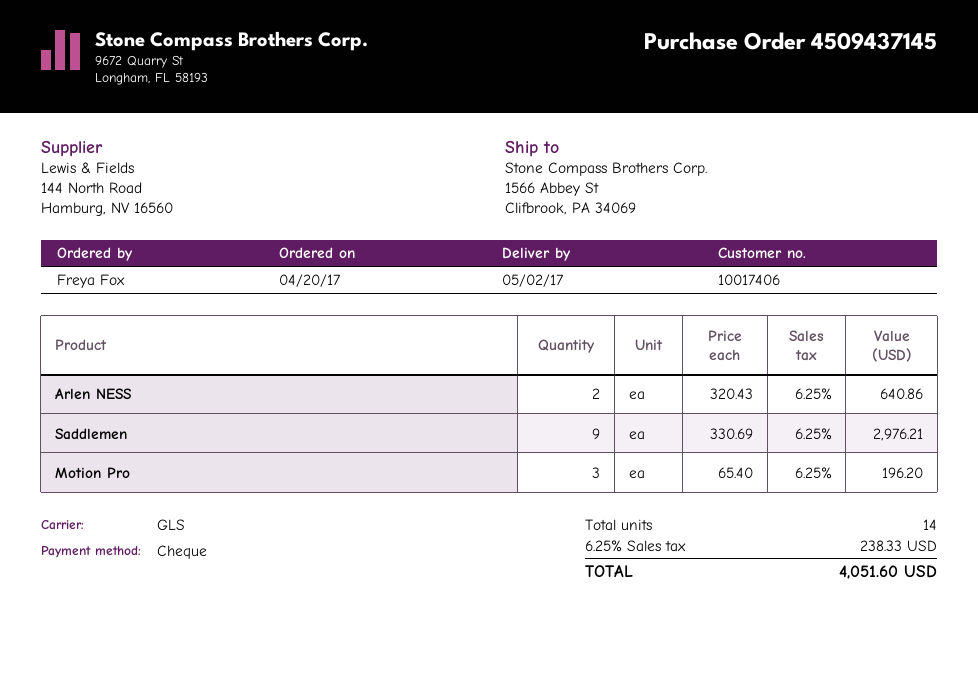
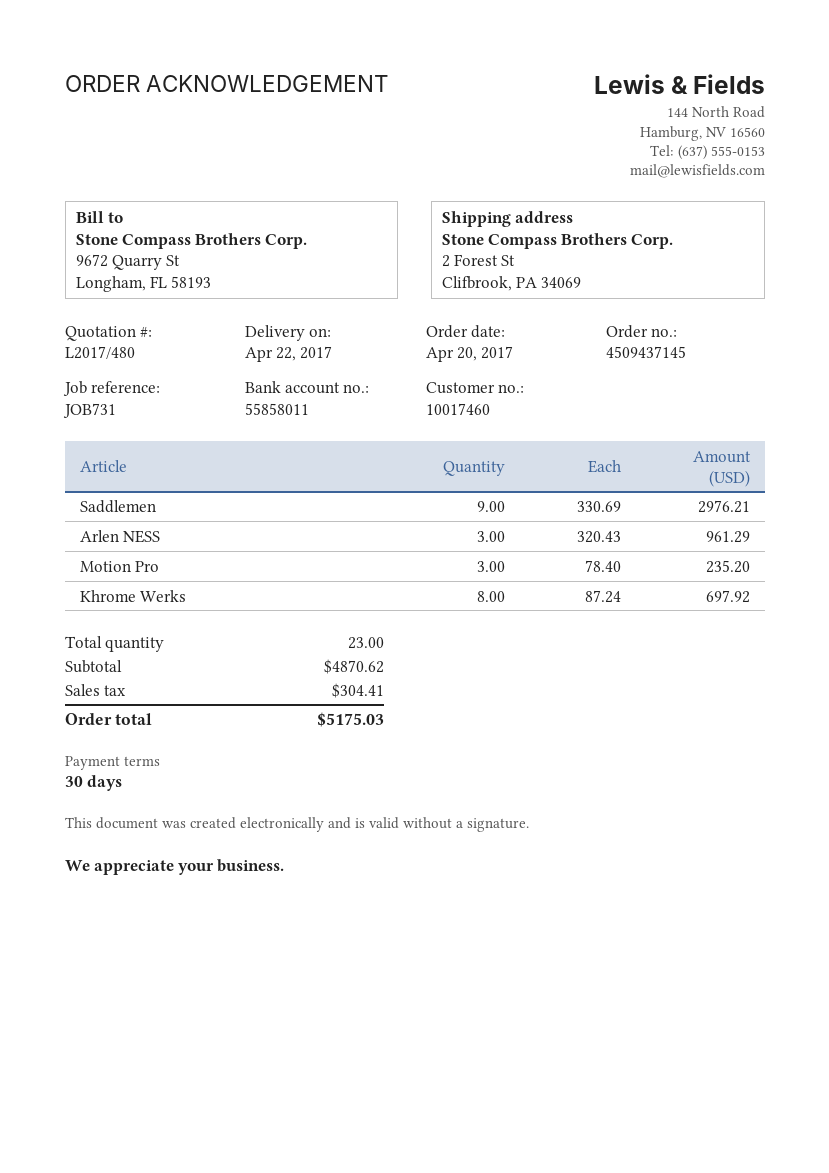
delivery date: 2017-05-02 -> 2017-04-22
customer number: 10017406 -> 10017460
ship to: 1566 Abbey St, Clifbrook, PA 34069 -> 2 Forest St, Clifbrook, PA 34069
Arlen NESS: 2 x 320.43 = 640.86 -> 3 x 320.43 = 961.29
Motion Pro: 3 x 65.40 = 196.20 -> 3 x 78.40 = 235.20
Khrome Werks: none -> 8 x 87.24 = 697.92
total quantity: 14 -> 23
tax: 238.33 -> 304.41
total: 4051.60 -> 5175.03

